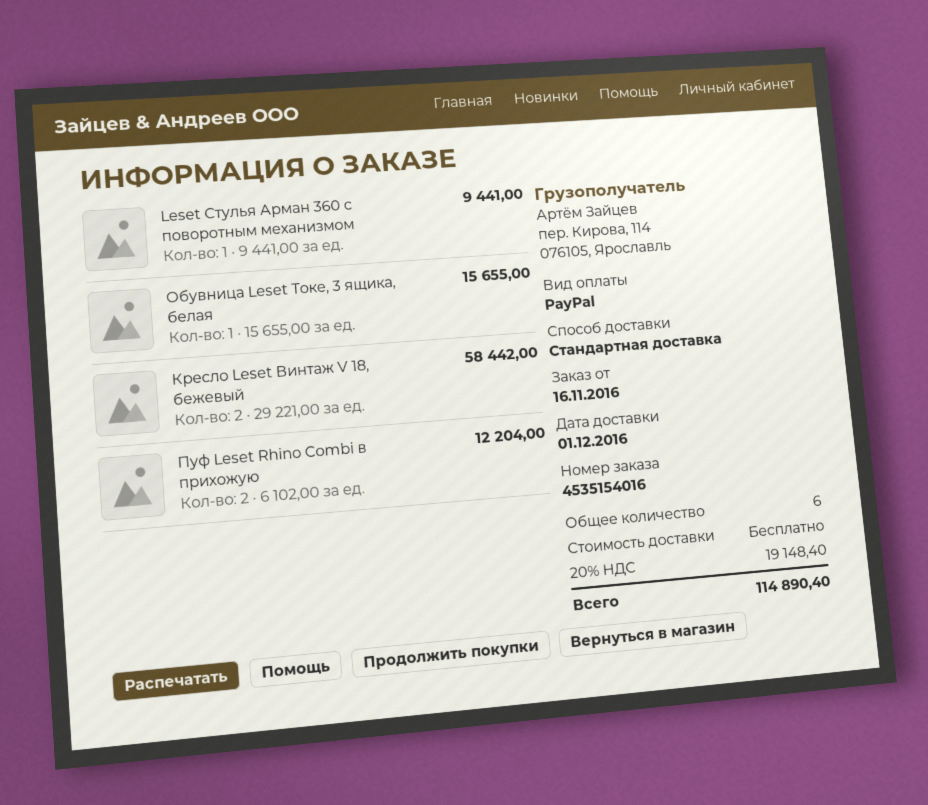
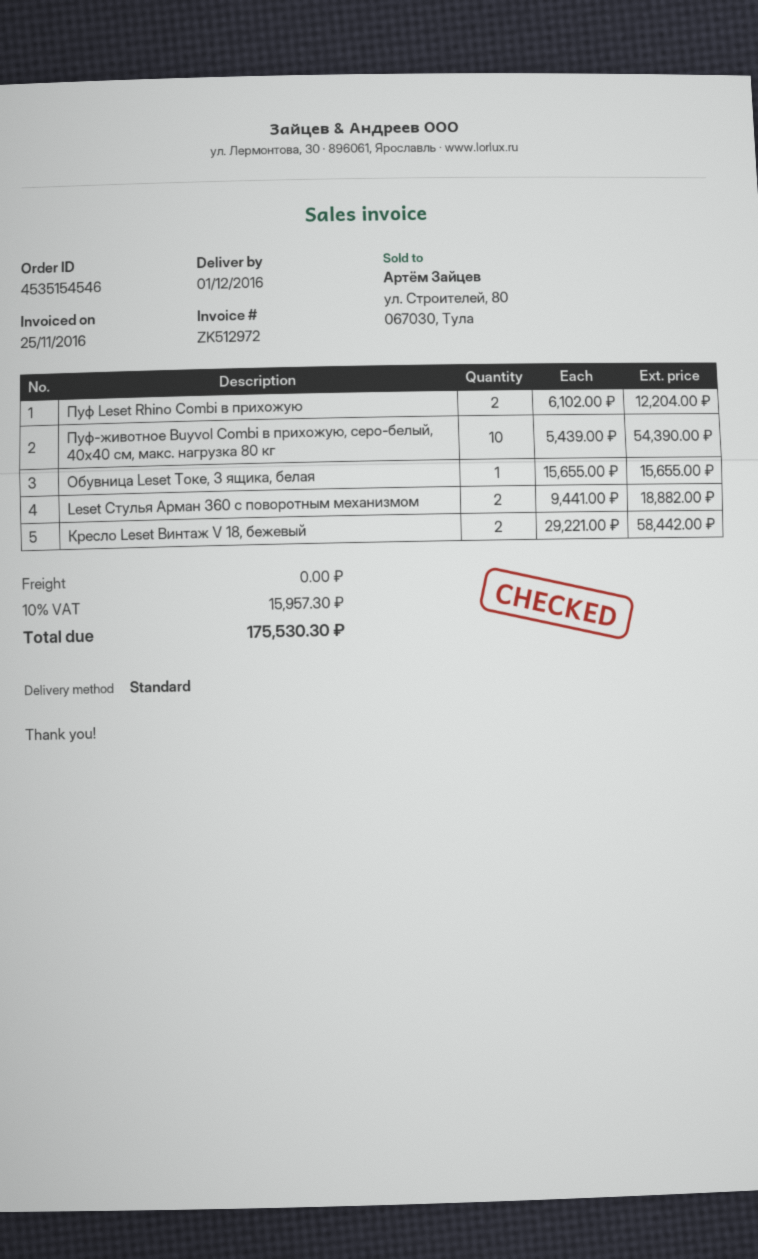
order number: 4535154016 -> 4535154546
Leset Стулья Арман 360 с поворотным механизмом: 1 x 9441.00 = 9441.00 -> 2 x 9441.00 = 18882.00
Пуф-животное Buyvol Combi в прихожую, серо-белый, 40x40 см, макс. нагрузка 80 кг: none -> 10 x 5439.00 = 54390.00
tax: 20% = 19148.40 -> 10% = 15957.30
total: 114890.40 -> 175530.30

